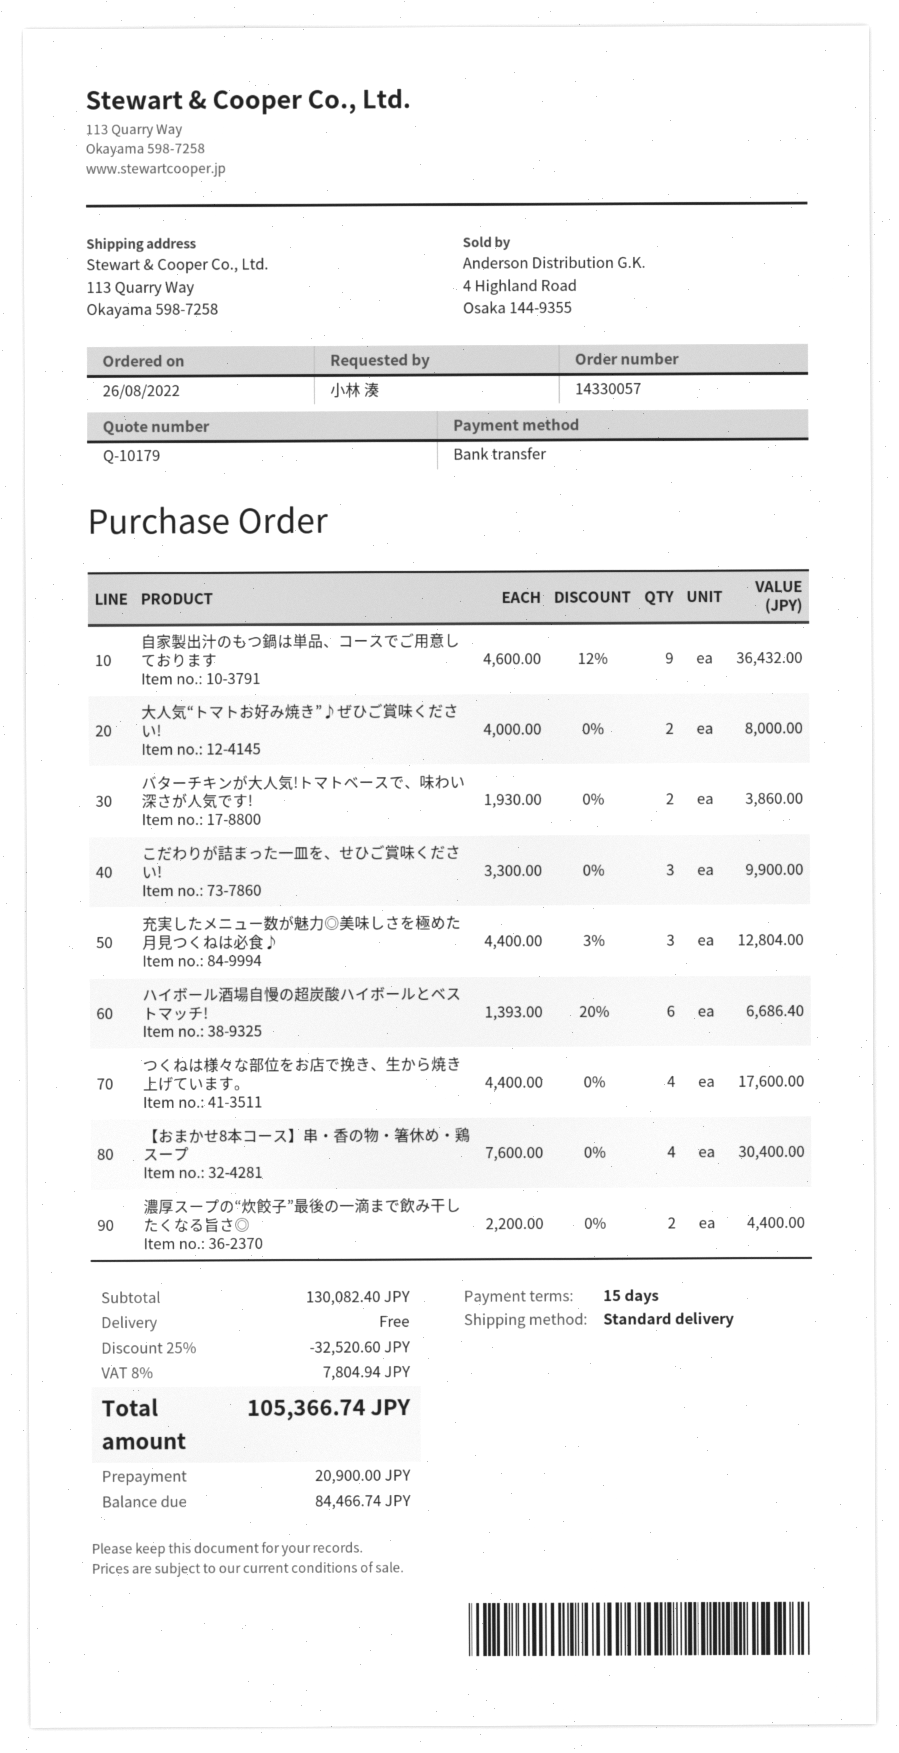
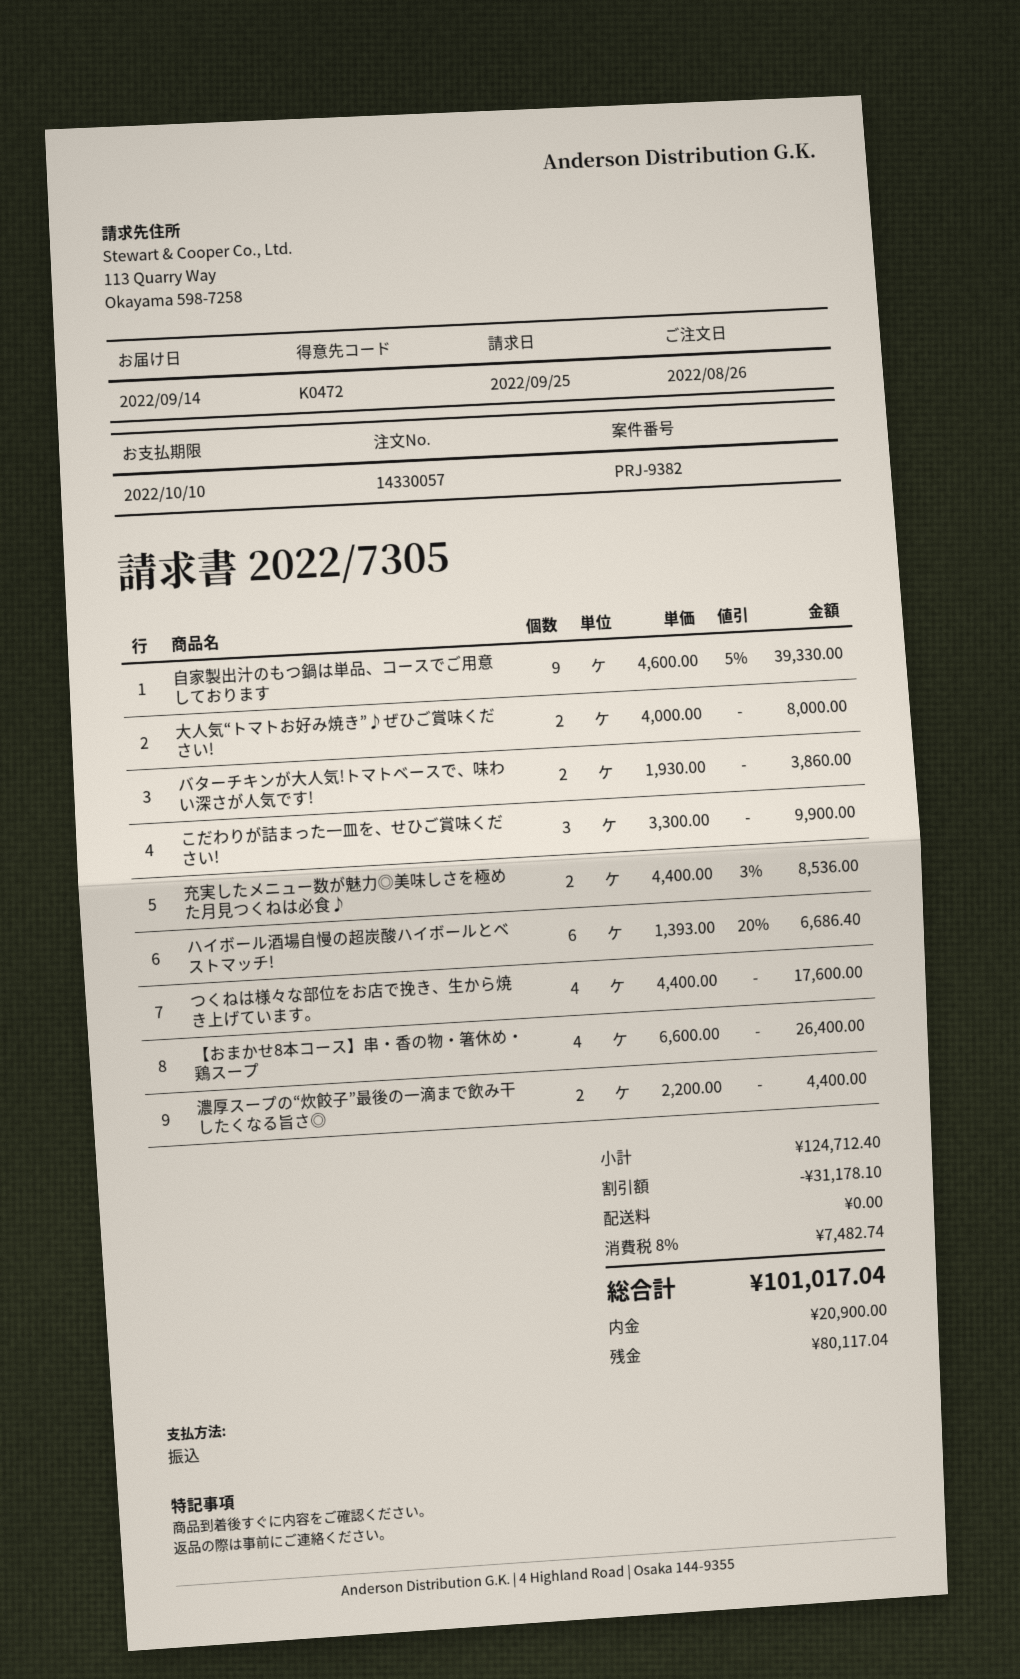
自家製出汁のもつ鍋は単品、コースでご用意しております: 9 x 4600.00 - 12% = 36432.00 -> 9 x 4600.00 - 5% = 39330.00
充実したメニュー数が魅力◎美味しさを極めた月見つくねは必食♪: 3 x 4400.00 - 3% = 12804.00 -> 2 x 4400.00 - 3% = 8536.00
【おまかせ8本コース】串・香の物・箸休め・鶏スープ: 4 x 7600.00 = 30400.00 -> 4 x 6600.00 = 26400.00
subtotal: 130082.40 -> 124712.40
discount: 32520.60 -> 31178.10
tax: 8% = 7804.94 -> 8% = 7482.74
total: 105366.74 -> 101017.04
balance: 84466.74 -> 80117.04

